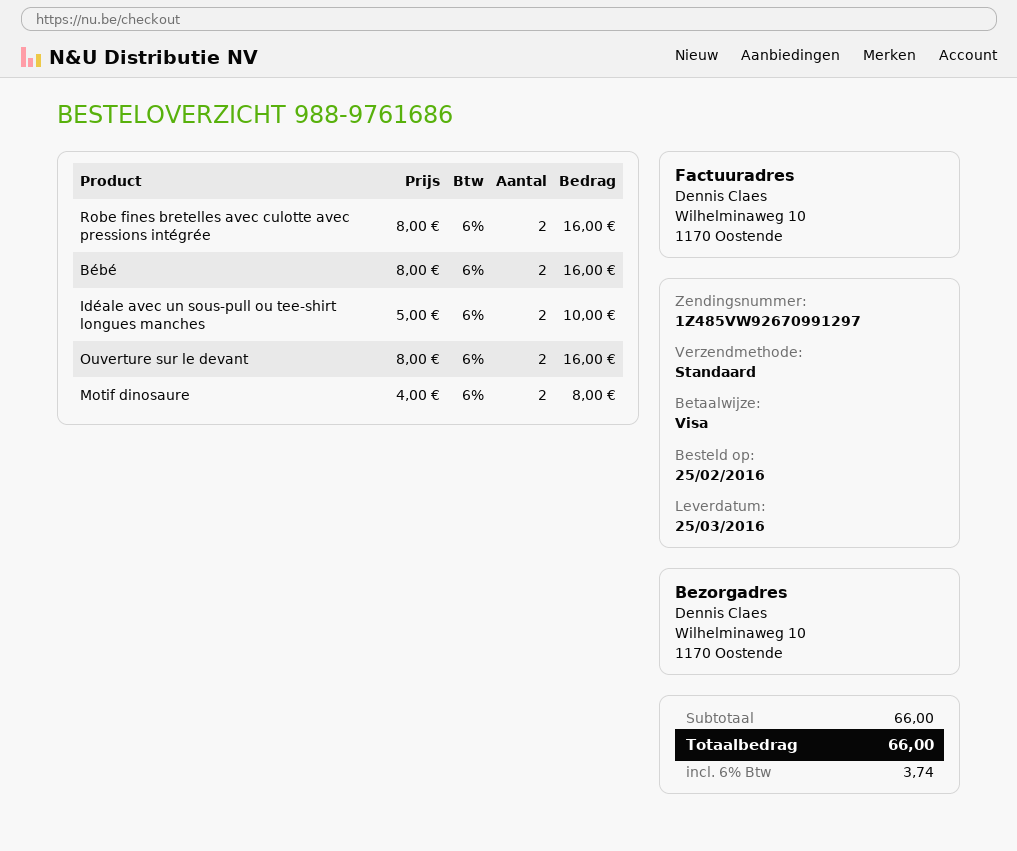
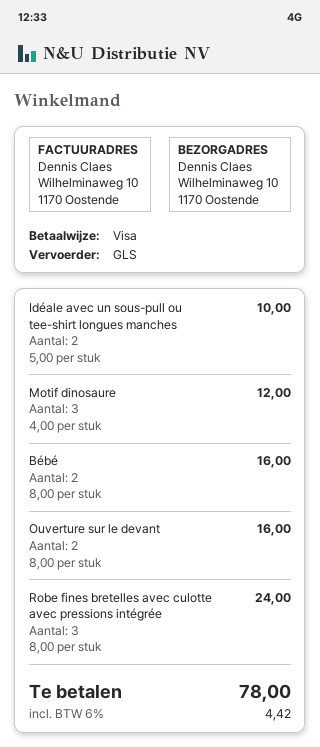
shipping method: standard -> GLS
Robe fines bretelles avec culotte avec pressions intégrée: 2 x 8.00 = 16.00 -> 3 x 8.00 = 24.00
Motif dinosaure: 2 x 4.00 = 8.00 -> 3 x 4.00 = 12.00
tax: 6% = 3.74 -> 6% = 4.42
total: 66.00 -> 78.00

